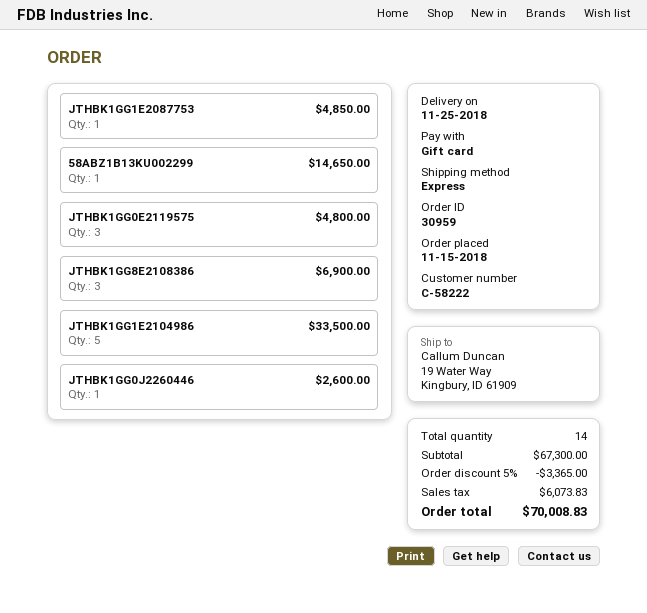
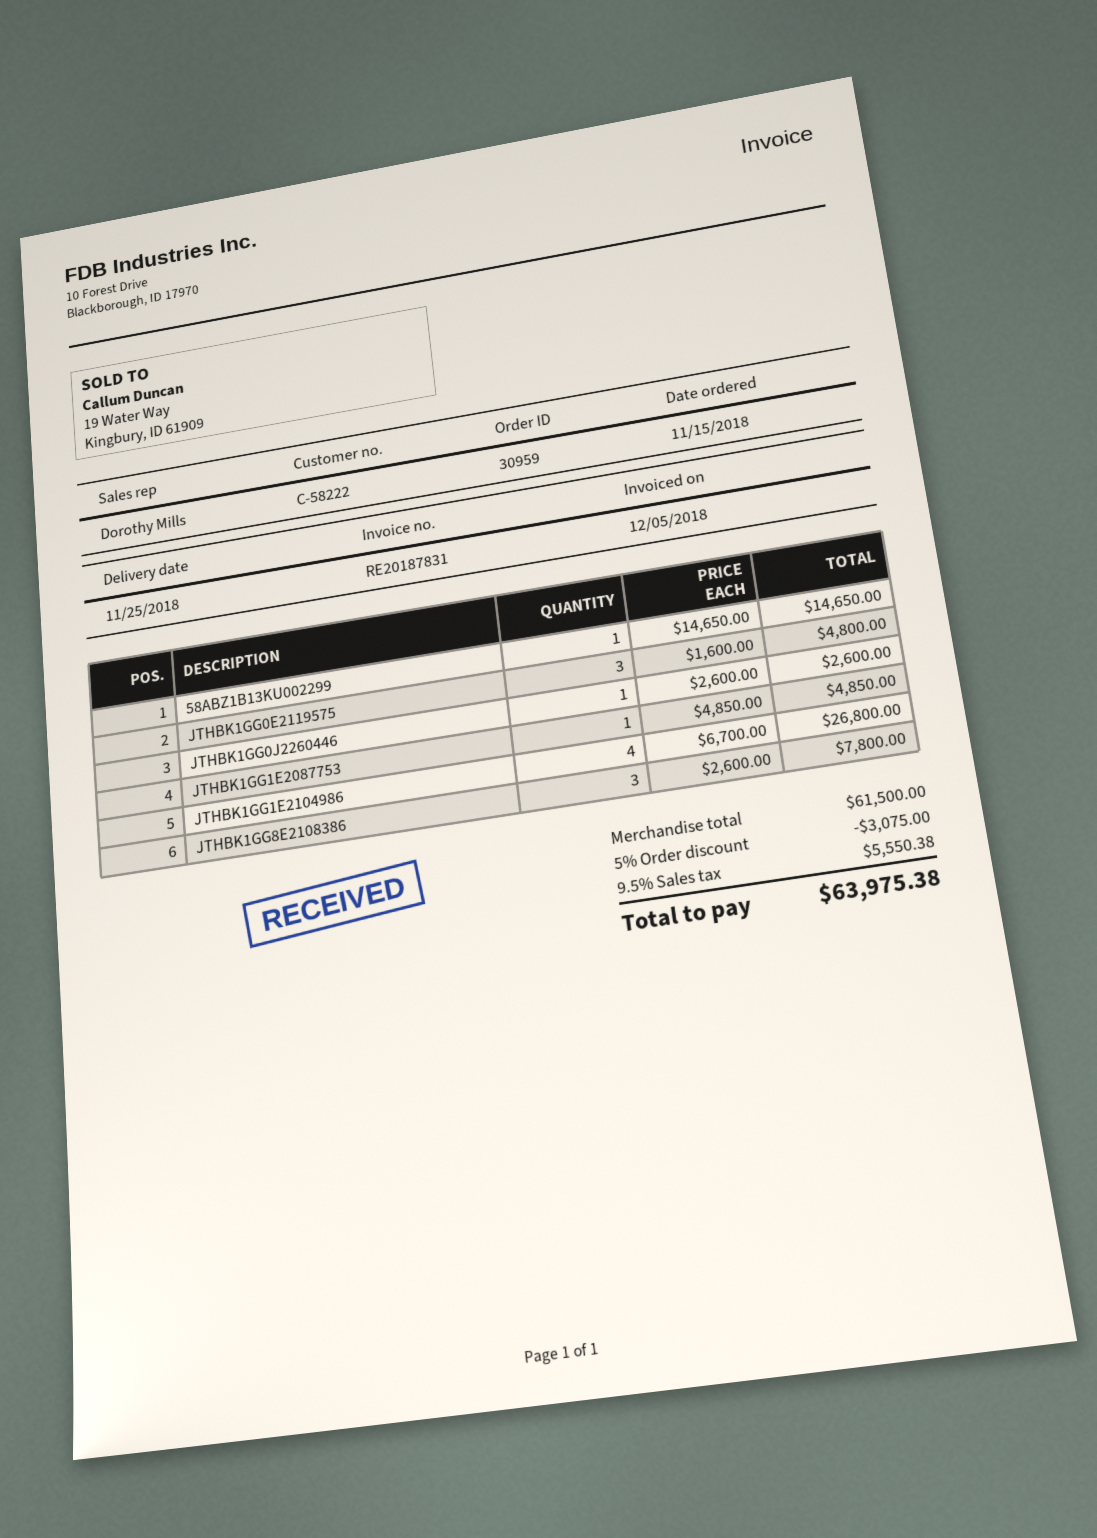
JTHBK1GG8E2108386: 3 for 6900.00 -> 3 for 7800.00
JTHBK1GG1E2104986: 5 for 33500.00 -> 4 for 26800.00
subtotal: 67300.00 -> 61500.00
discount: 5% = 3365.00 -> 5% = 3075.00
tax: 6073.83 -> 5550.38
total: 70008.83 -> 63975.38

